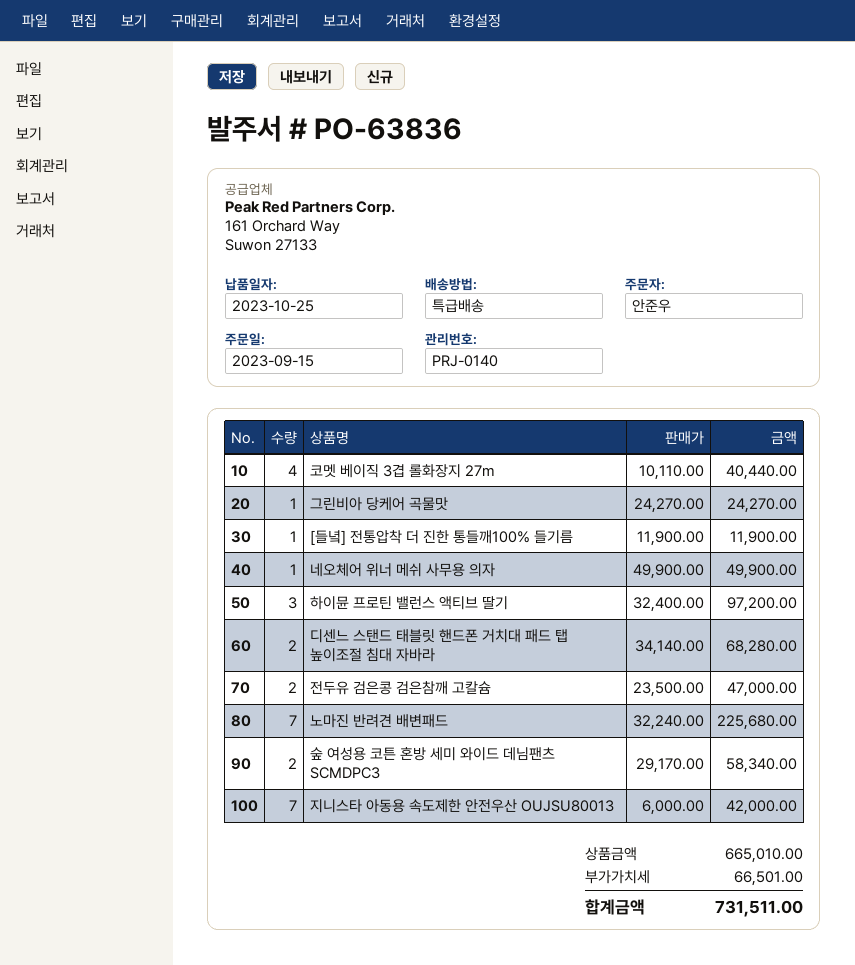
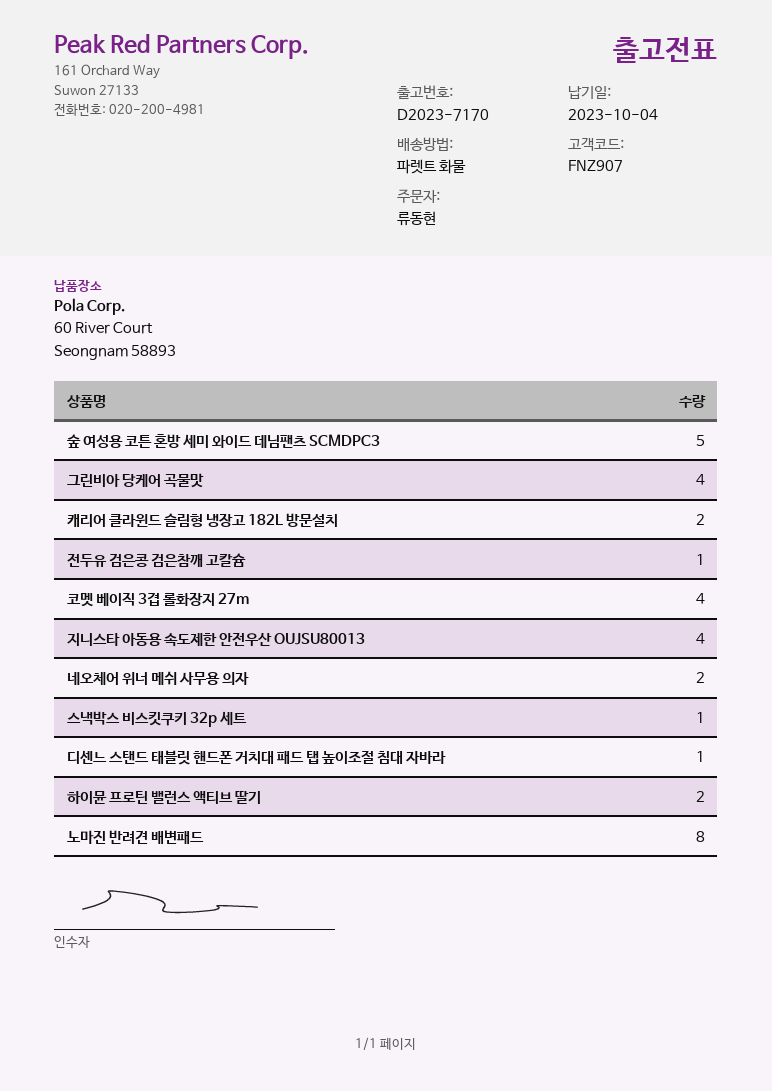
delivery date: 2023-10-25 -> 2023-10-04
ordered by: 안준우 -> 류동현
shipping method: express -> pallet freight
그린비아 당케어 곡물맛: 1 -> 4
[들녘] 전통압착 더 진한 통들깨100% 들기름: 1 -> none
네오체어 위너 메쉬 사무용 의자: 1 -> 2
하이뮨 프로틴 밸런스 액티브 딸기: 3 -> 2
디센느 스탠드 태블릿 핸드폰 거치대 패드 탭 높이조절 침대 자바라: 2 -> 1
전두유 검은콩 검은참깨 고칼슘: 2 -> 1
노마진 반려견 배변패드: 7 -> 8
숲 여성용 코튼 혼방 세미 와이드 데님팬츠 SCMDPC3: 2 -> 5
지니스타 아동용 속도제한 안전우산 OUJSU80013: 7 -> 4
캐리어 클라윈드 슬림형 냉장고 182L 방문설치: none -> 2
스낵박스 비스킷쿠키 32p 세트: none -> 1

